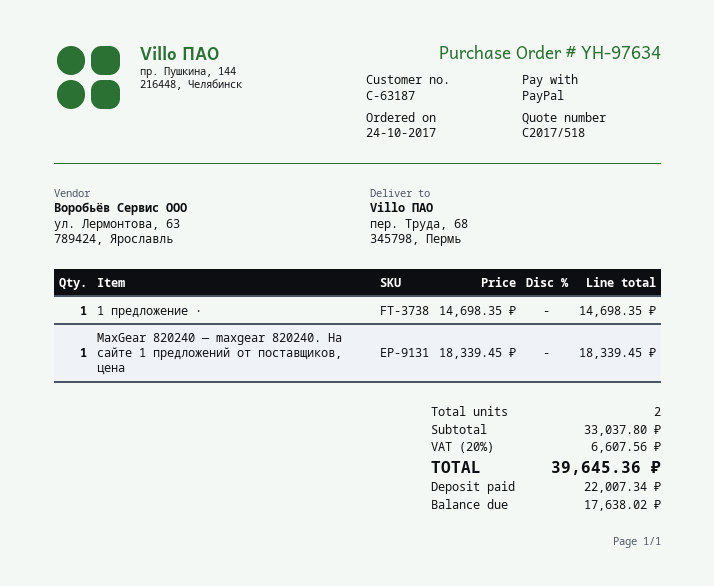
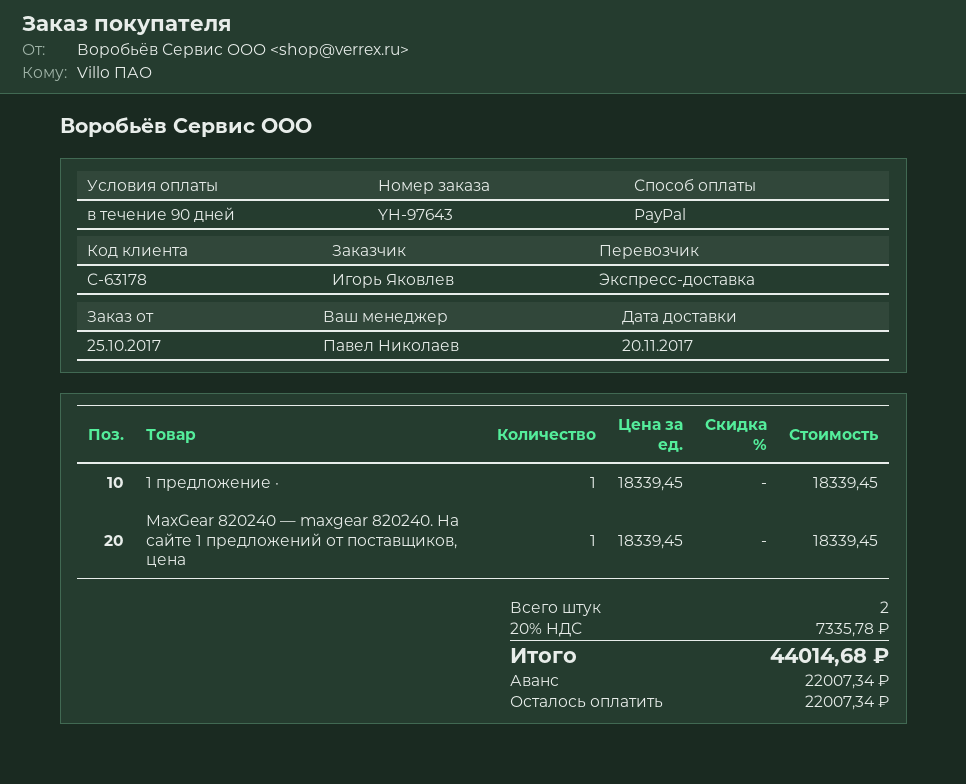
order number: YH-97634 -> YH-97643
order date: 2017-10-24 -> 2017-10-25
customer number: C-63187 -> C-63178
1 предложение ·: 1 x 14698.35 = 14698.35 -> 1 x 18339.45 = 18339.45
tax: 20% = 6607.56 -> 20% = 7335.78
total: 39645.36 -> 44014.68
balance: 17638.02 -> 22007.34

